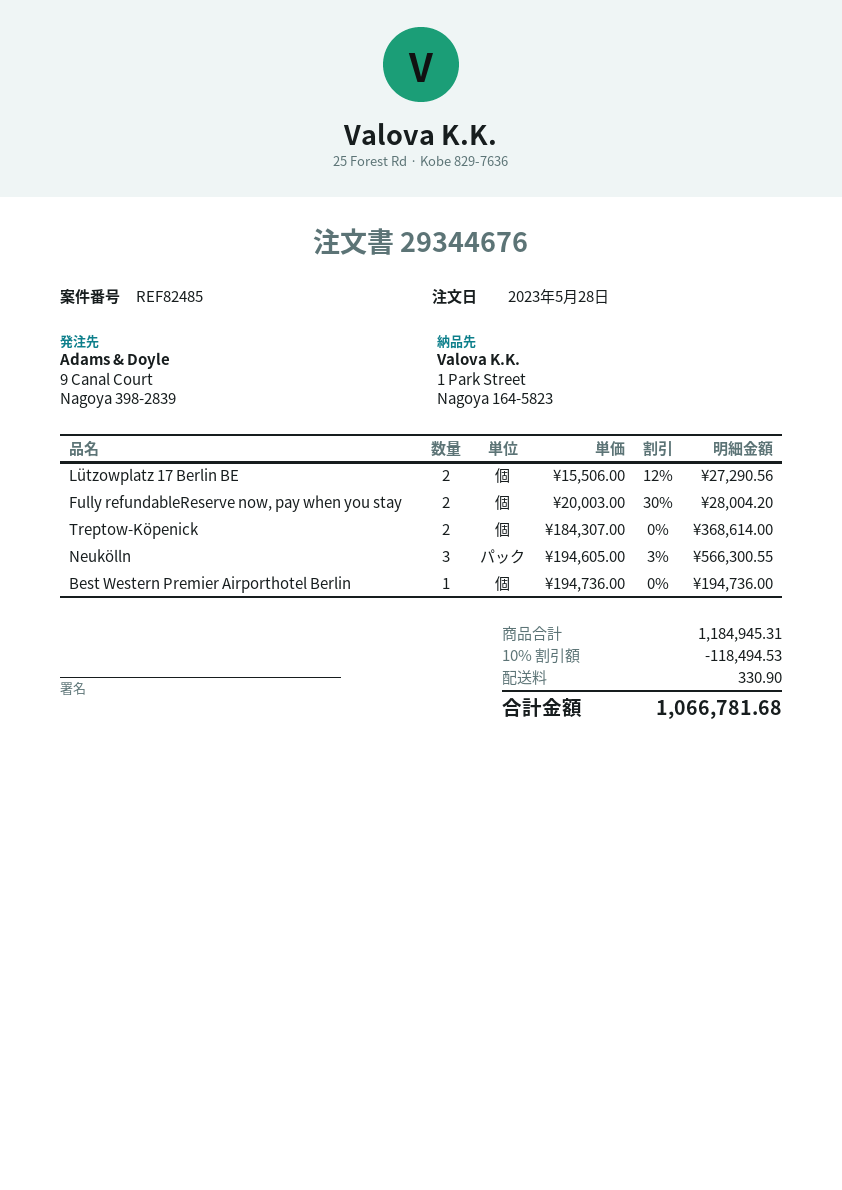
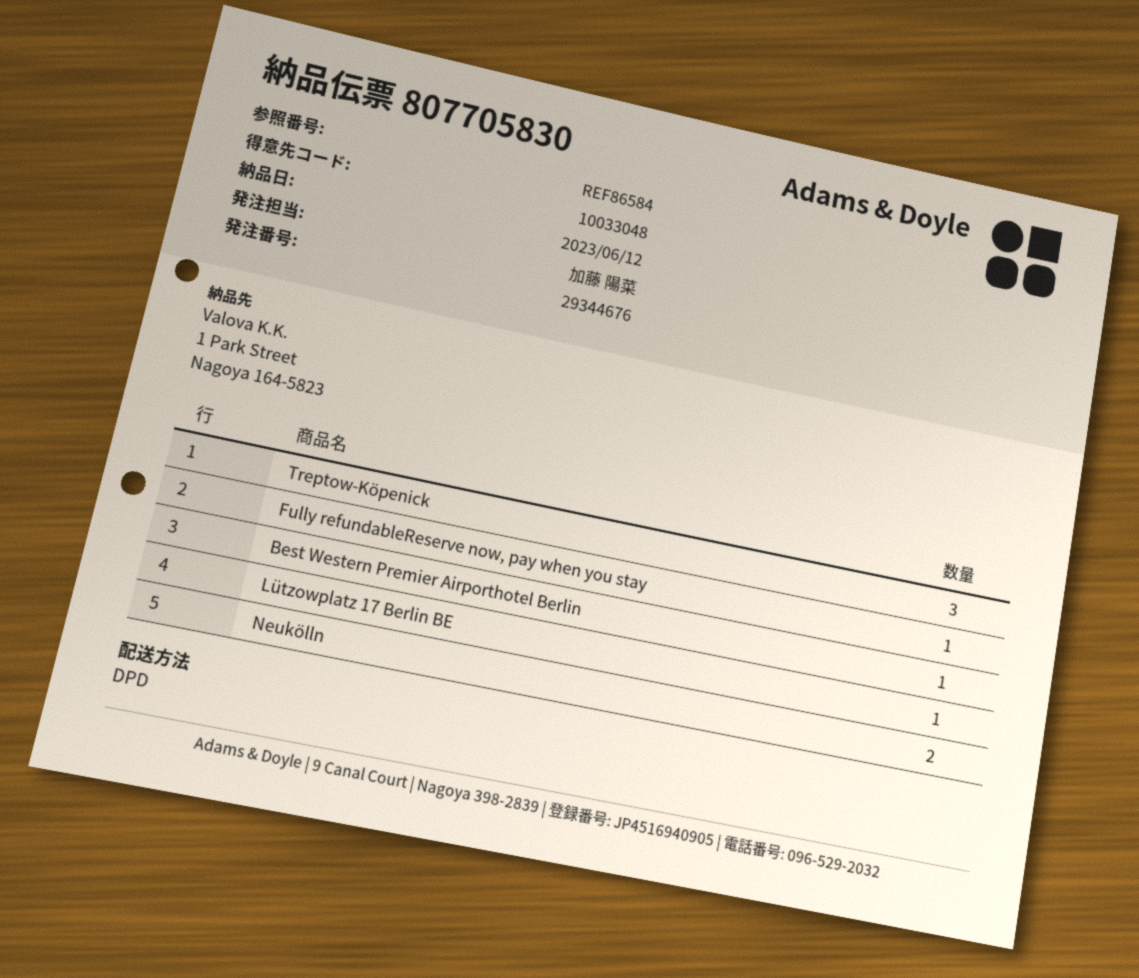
reference: REF82485 -> REF86584
Lützowplatz 17 Berlin BE: 2 -> 1
Fully refundableReserve now, pay when you stay: 2 -> 1
Treptow-Köpenick: 2 -> 3
Neukölln: 3 -> 2

